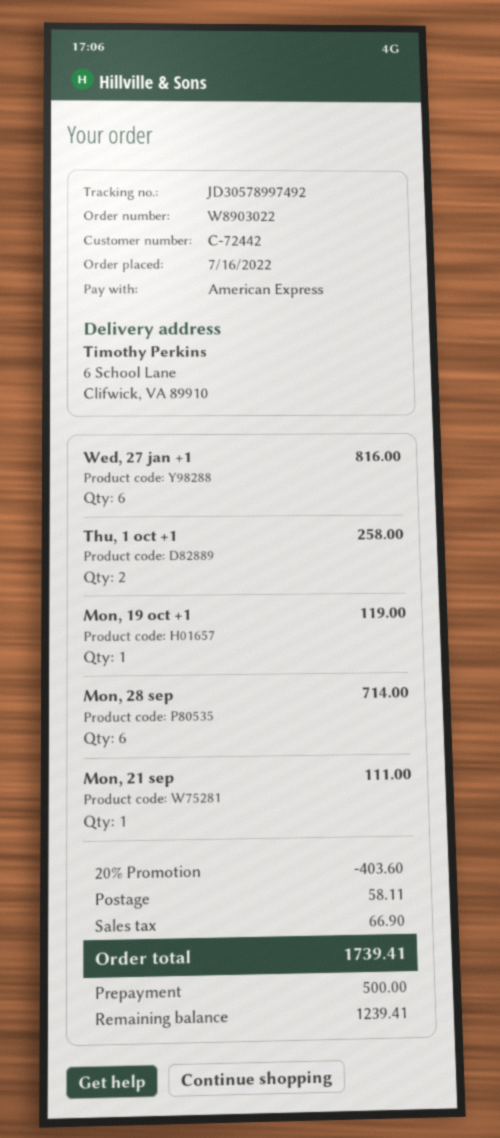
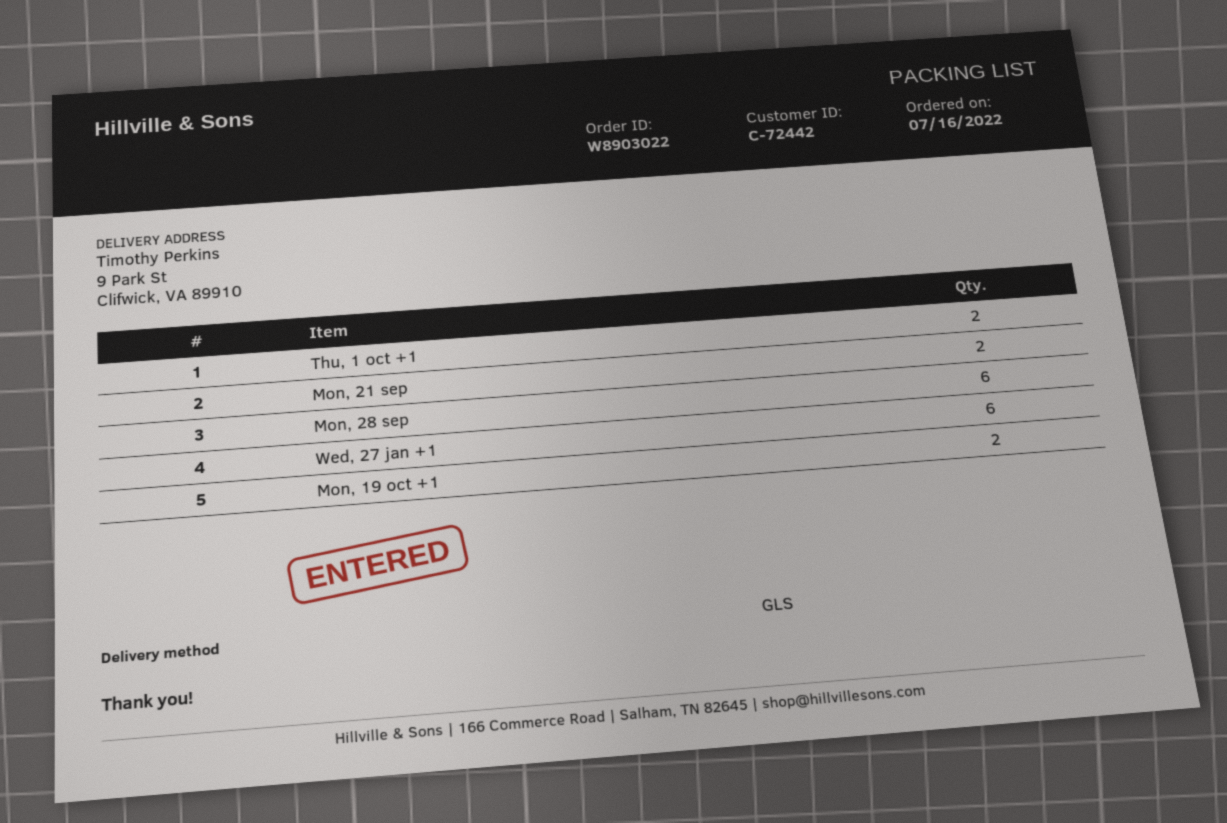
ship to: 6 School Lane, Clifwick, VA 89910 -> 9 Park St, Clifwick, VA 89910
Mon, 19 oct +1: 1 -> 2
Mon, 21 sep: 1 -> 2

